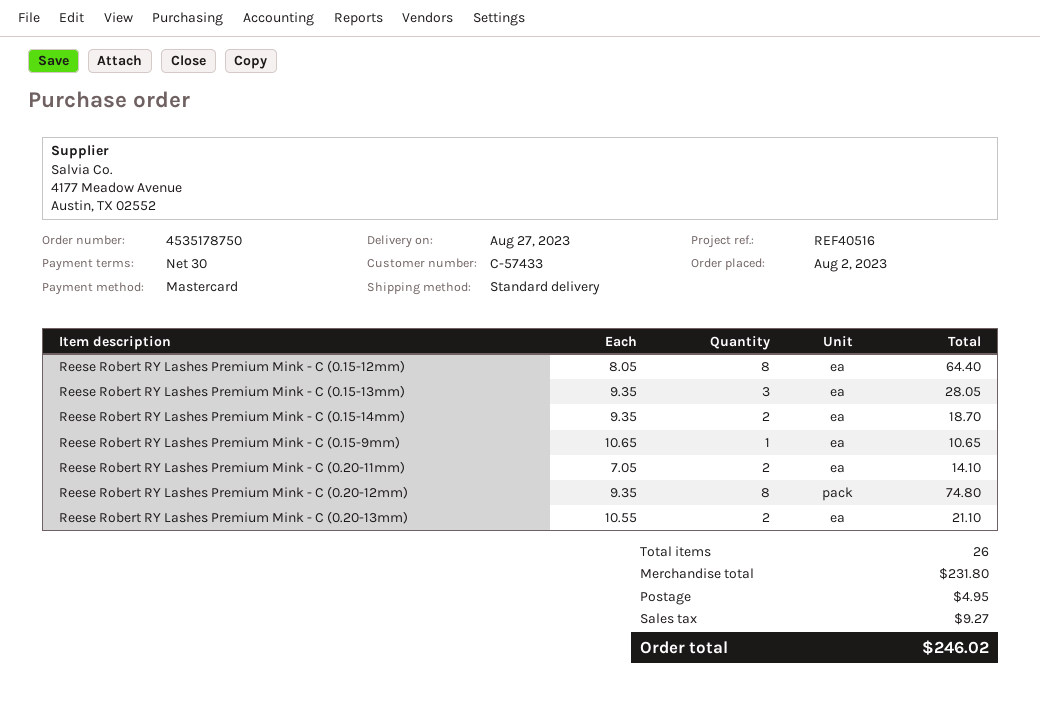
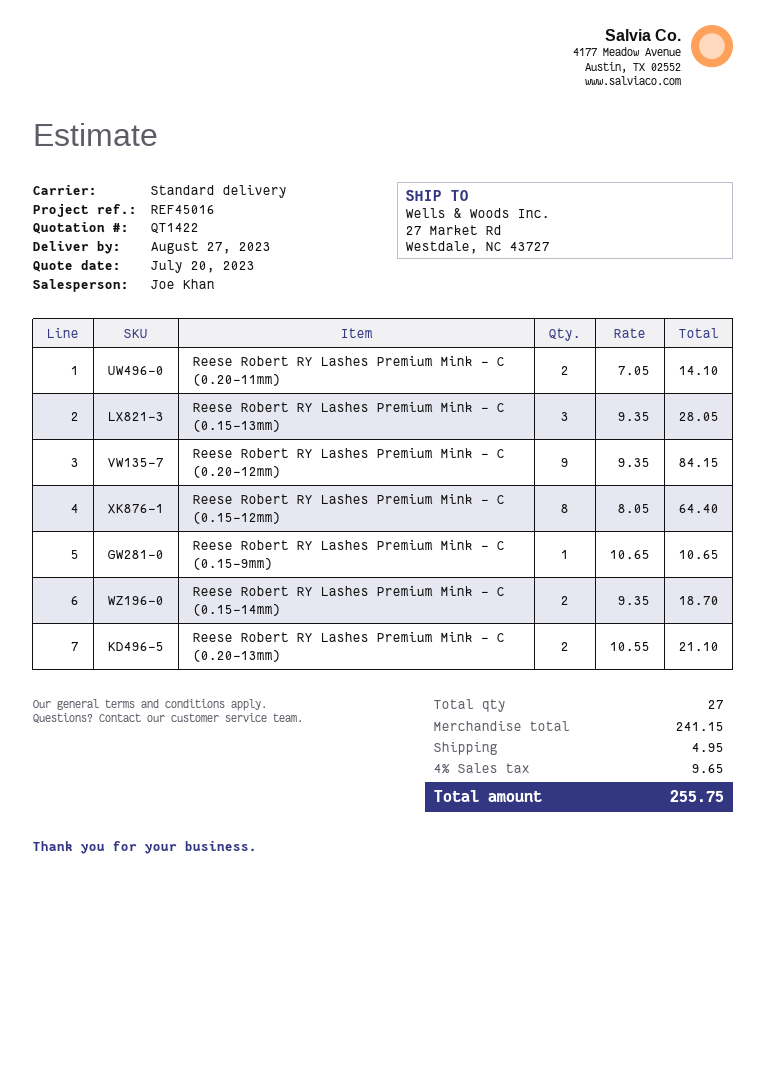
reference: REF40516 -> REF45016
Reese Robert RY Lashes Premium Mink - C (0.20-12mm): 8 x 9.35 = 74.80 -> 9 x 9.35 = 84.15
total quantity: 26 -> 27
subtotal: 231.80 -> 241.15
tax: 9.27 -> 9.65
total: 246.02 -> 255.75

